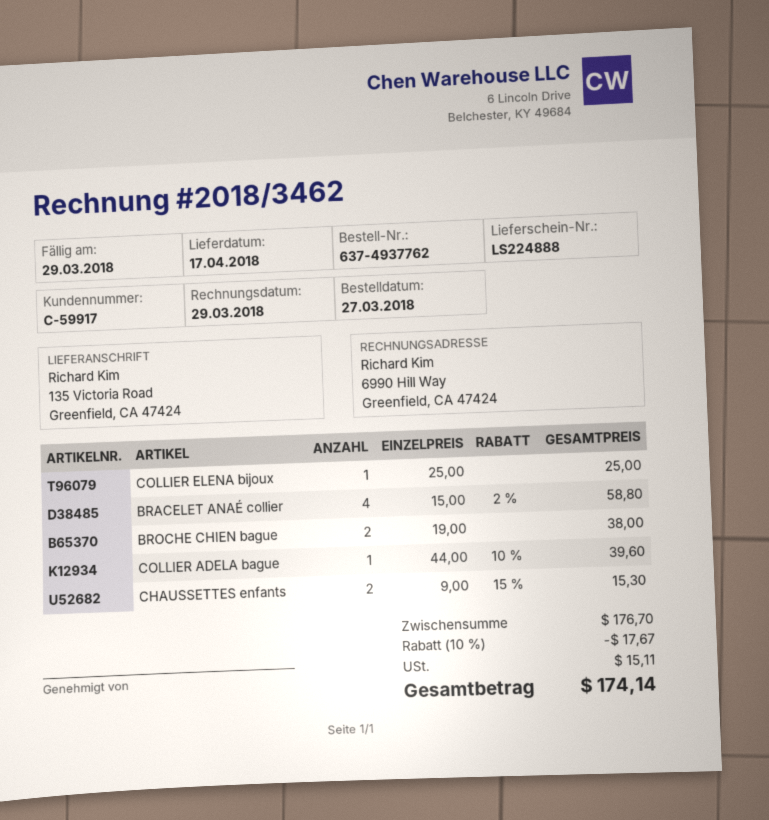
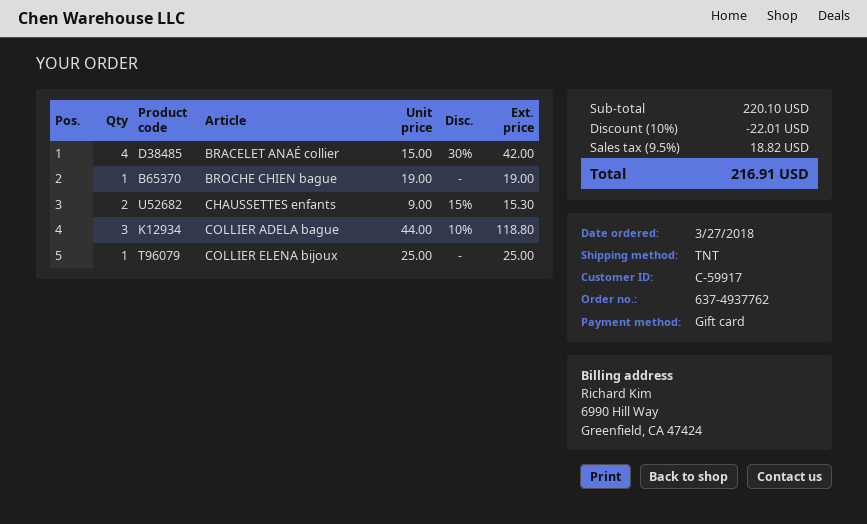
BRACELET ANAÉ collier: 4 x 15.00 - 2% = 58.80 -> 4 x 15.00 - 30% = 42.00
BROCHE CHIEN bague: 2 x 19.00 = 38.00 -> 1 x 19.00 = 19.00
COLLIER ADELA bague: 1 x 44.00 - 10% = 39.60 -> 3 x 44.00 - 10% = 118.80
subtotal: 176.70 -> 220.10
discount: 10% = 17.67 -> 10% = 22.01
tax: 15.11 -> 18.82
total: 174.14 -> 216.91

